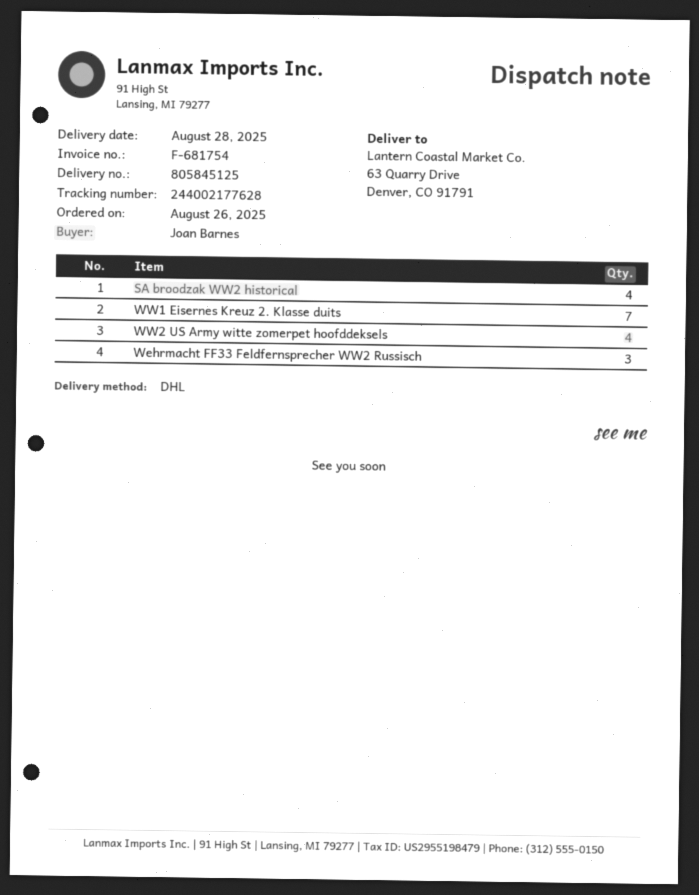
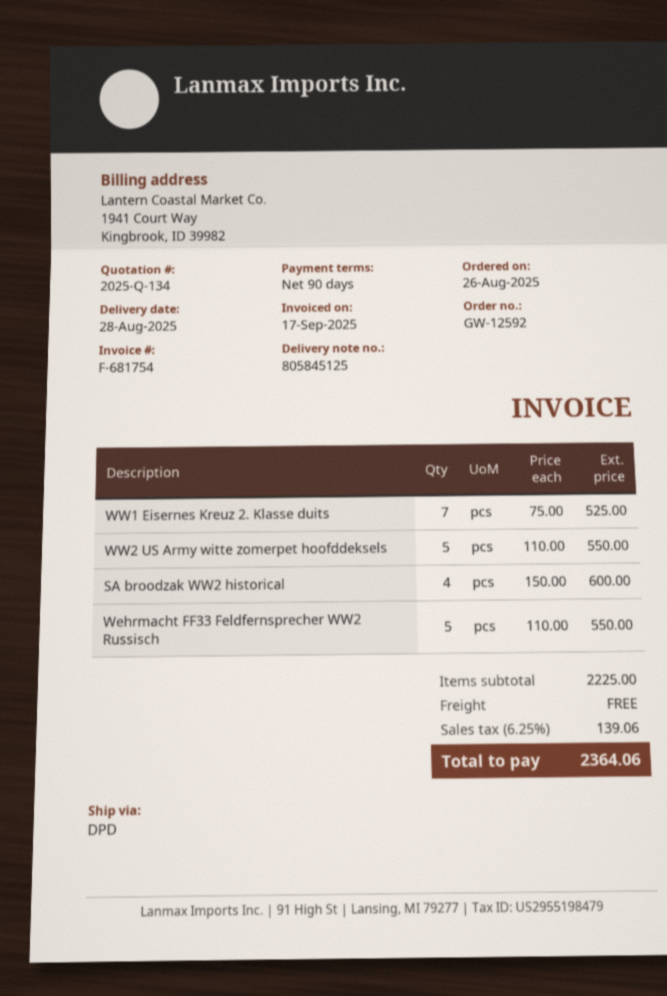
shipping method: DHL -> DPD
WW2 US Army witte zomerpet hoofddeksels: 4 -> 5
Wehrmacht FF33 Feldfernsprecher WW2 Russisch: 3 -> 5

